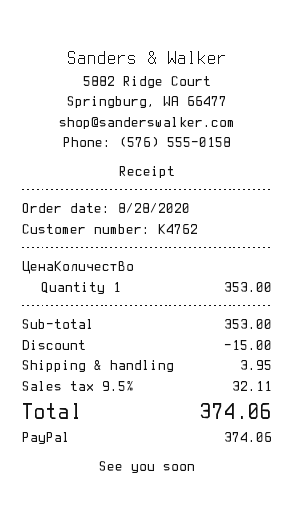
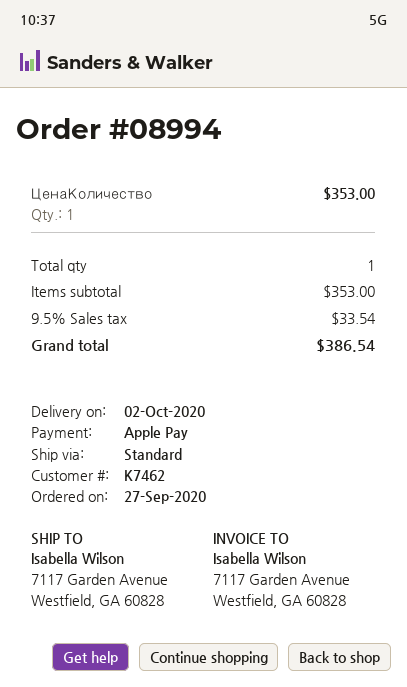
order date: 2020-08-28 -> 2020-09-27
customer number: K4762 -> K7462
payment method: PayPal -> Apple Pay
discount: 15.00 -> none
shipping: 3.95 -> none
tax: 9.5% = 32.11 -> 9.5% = 33.54
total: 374.06 -> 386.54

